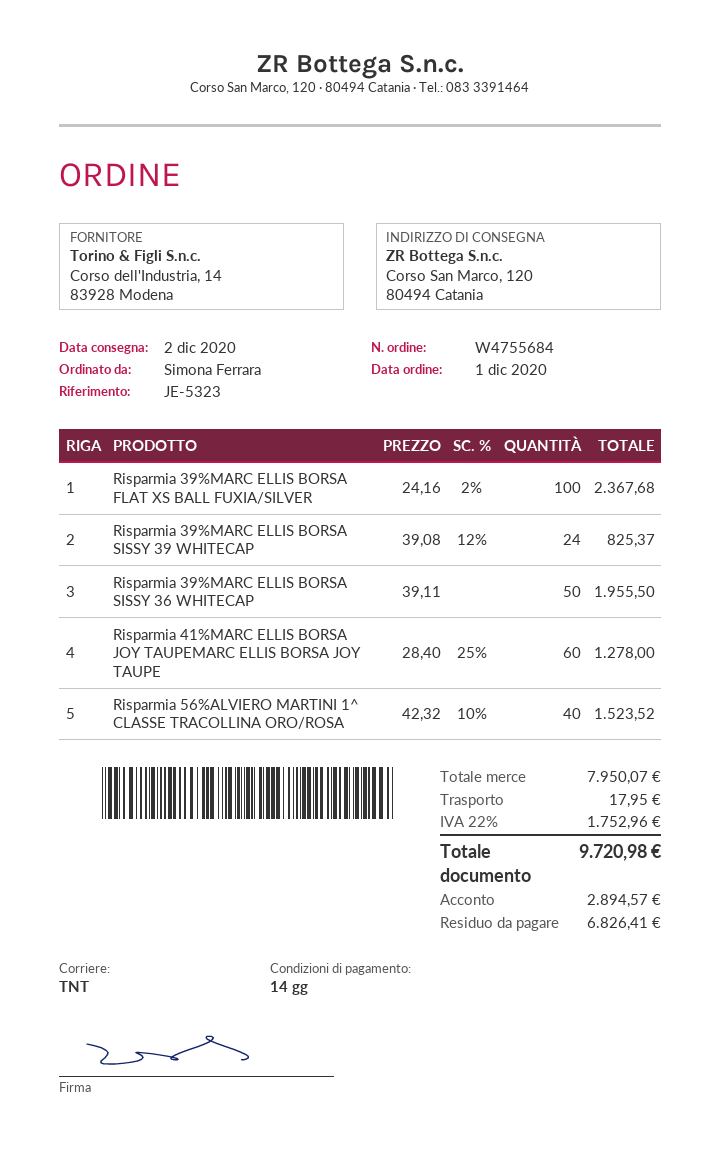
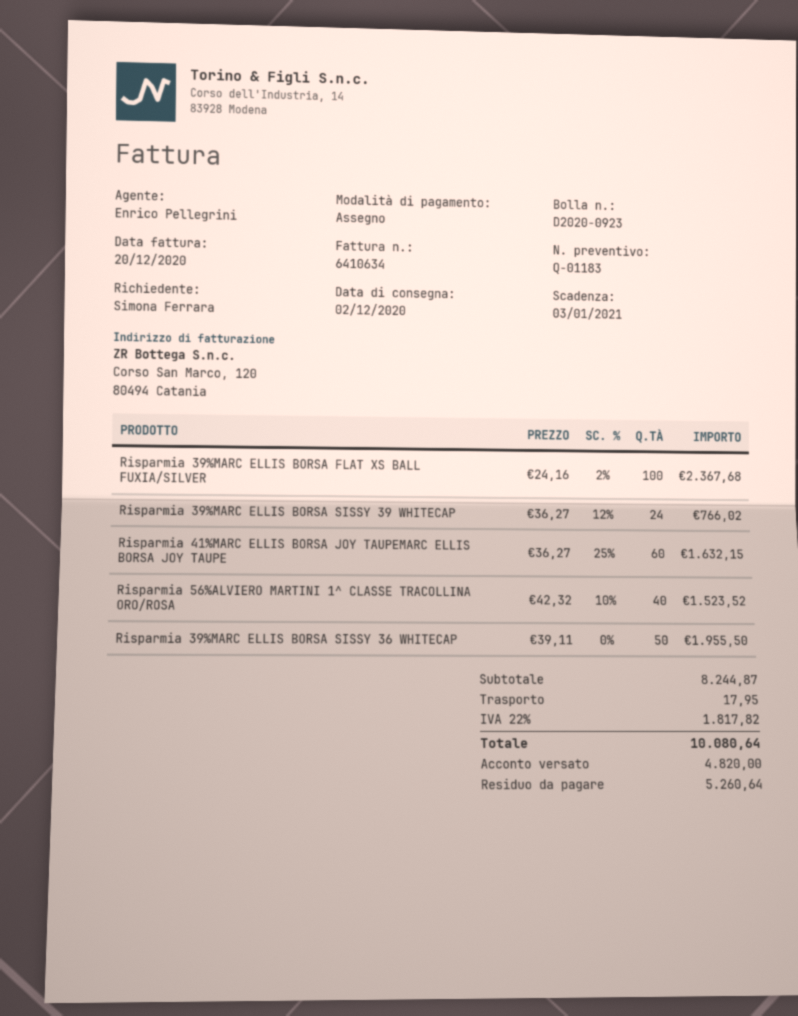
Risparmia 39%MARC ELLIS BORSA SISSY 39 WHITECAP: 24 x 39.08 - 12% = 825.37 -> 24 x 36.27 - 12% = 766.02
Risparmia 41%MARC ELLIS BORSA JOY TAUPEMARC ELLIS BORSA JOY TAUPE: 60 x 28.40 - 25% = 1278.00 -> 60 x 36.27 - 25% = 1632.15
subtotal: 7950.07 -> 8244.87
tax: 22% = 1752.96 -> 22% = 1817.82
total: 9720.98 -> 10080.64
deposit: 2894.57 -> 4820.00
balance: 6826.41 -> 5260.64

